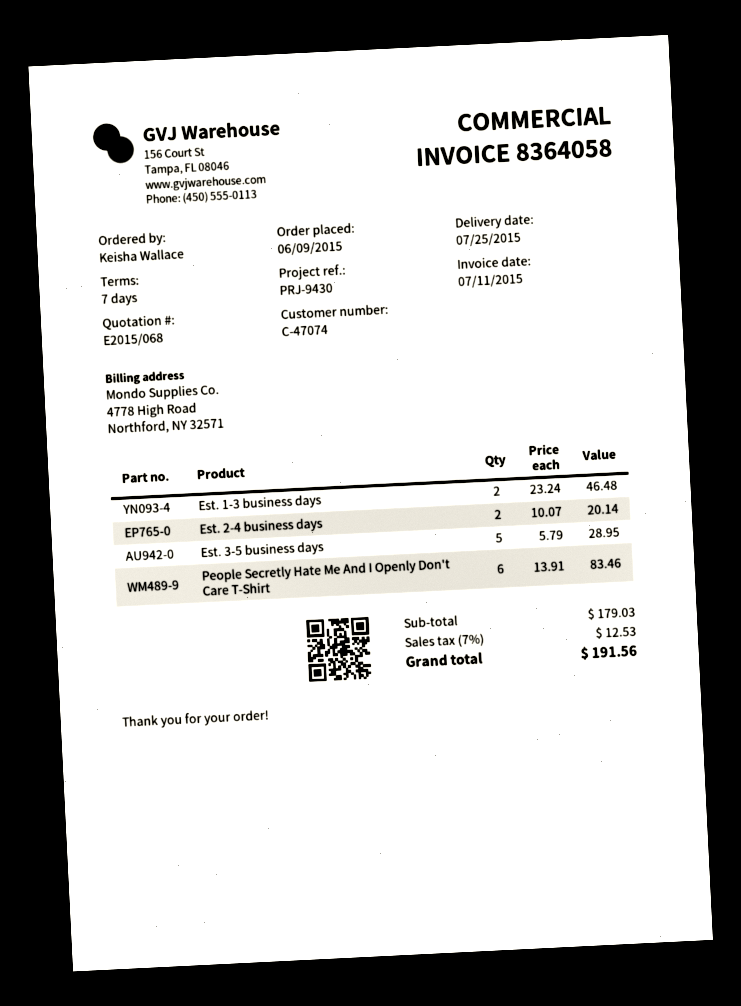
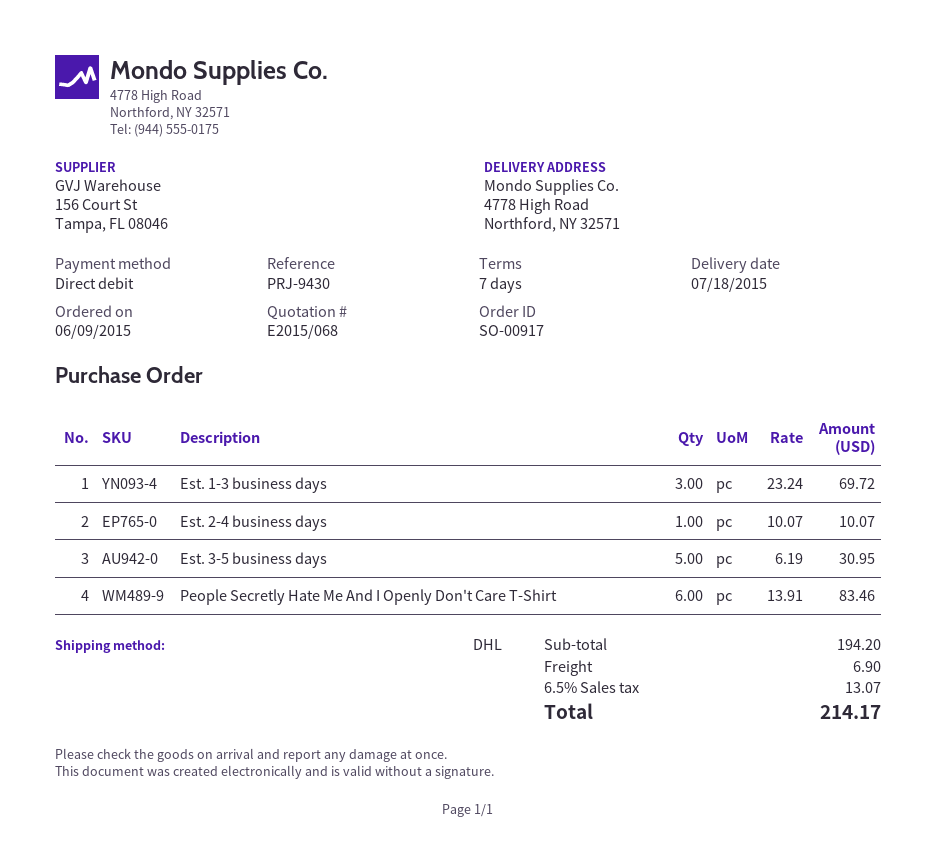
delivery date: 2015-07-25 -> 2015-07-18
Est. 1-3 business days: 2 x 23.24 = 46.48 -> 3 x 23.24 = 69.72
Est. 2-4 business days: 2 x 10.07 = 20.14 -> 1 x 10.07 = 10.07
Est. 3-5 business days: 5 x 5.79 = 28.95 -> 5 x 6.19 = 30.95
subtotal: 179.03 -> 194.20
shipping: none -> 6.90
tax: 7% = 12.53 -> 6.5% = 13.07
total: 191.56 -> 214.17

